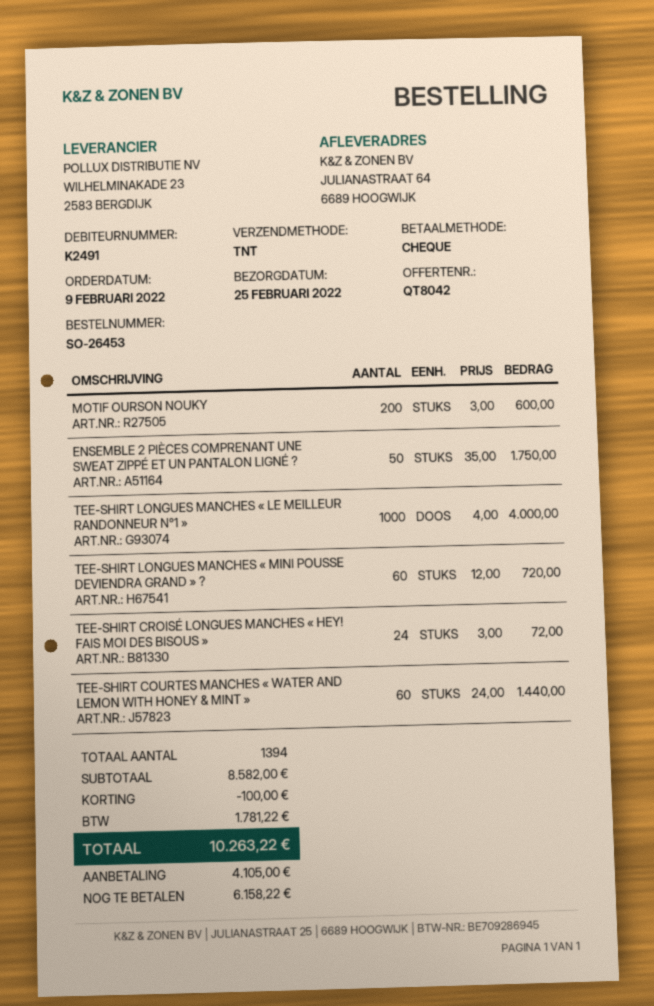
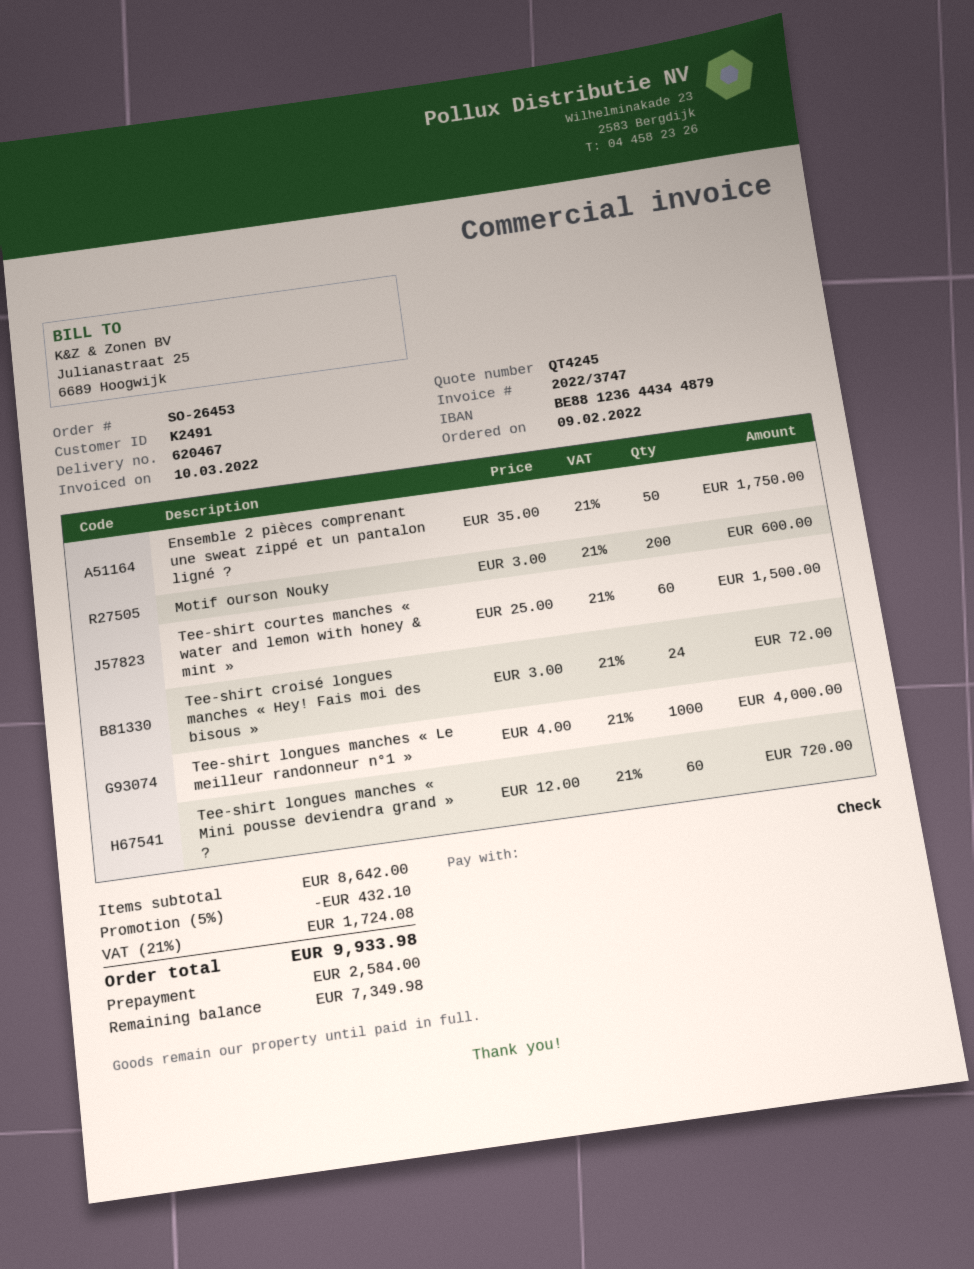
quote number: QT8042 -> QT4245
TEE-SHIRT COURTES MANCHES « WATER AND LEMON WITH HONEY & MINT »: 60 x 24.00 = 1440.00 -> 60 x 25.00 = 1500.00
subtotal: 8582.00 -> 8642.00
discount: 100.00 -> 432.10
tax: 1781.22 -> 1724.08
total: 10263.22 -> 9933.98
deposit: 4105.00 -> 2584.00
balance: 6158.22 -> 7349.98

